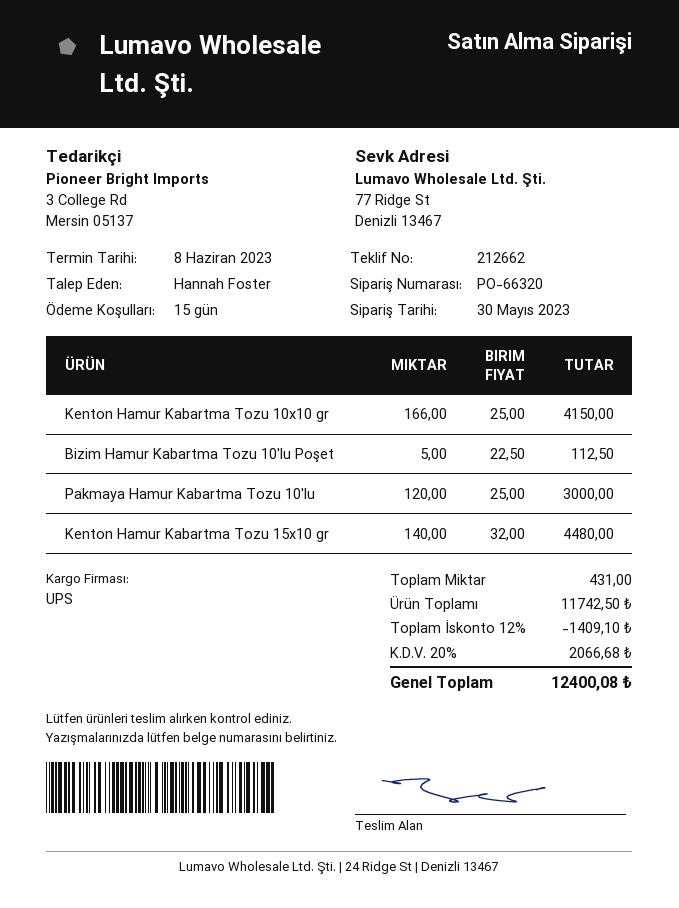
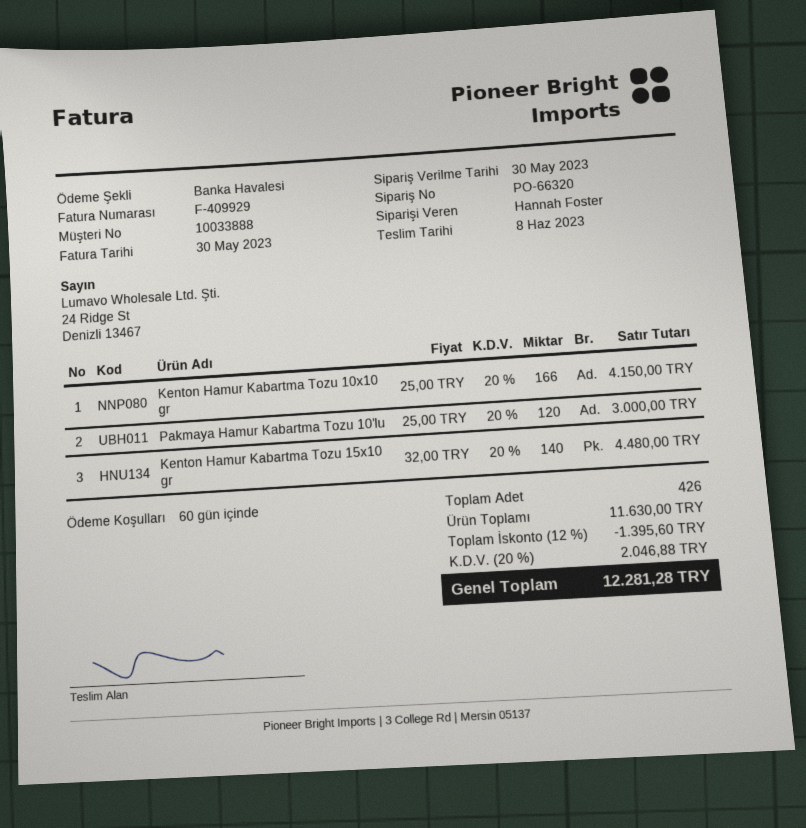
payment terms: 15 days -> 60 days
Bizim Hamur Kabartma Tozu 10'lu Poşet: 5 x 22.50 = 112.50 -> none
total quantity: 431 -> 426
subtotal: 11742.50 -> 11630.00
discount: 12% = 1409.10 -> 12% = 1395.60
tax: 20% = 2066.68 -> 20% = 2046.88
total: 12400.08 -> 12281.28

